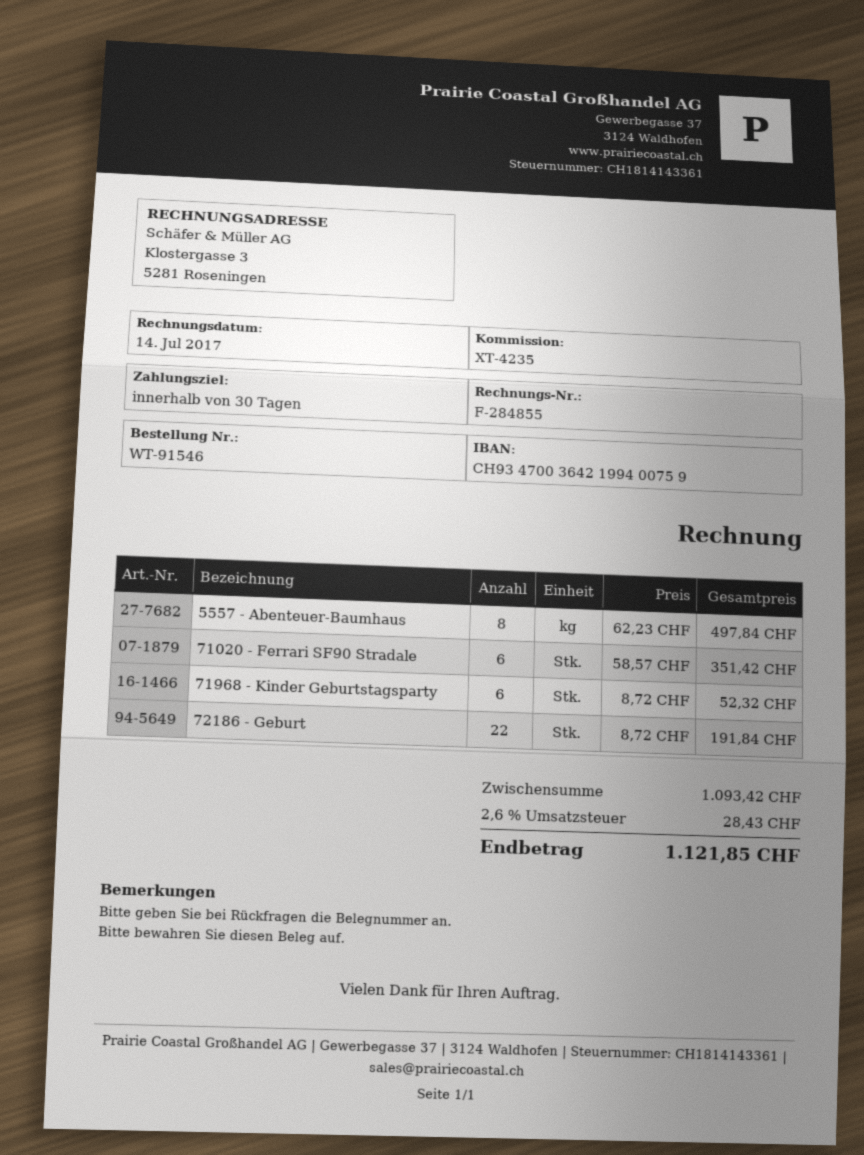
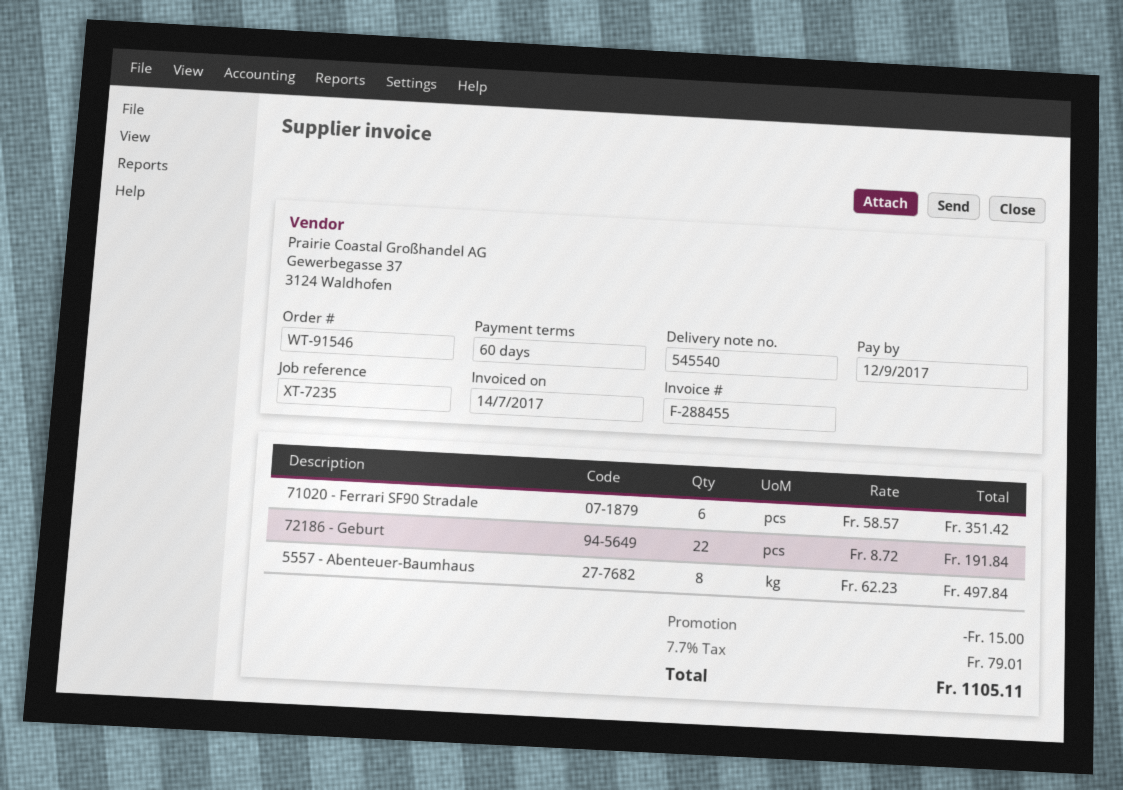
invoice number: F-284855 -> F-288455
payment terms: 30 days -> 60 days
reference: XT-4235 -> XT-7235
71968 - Kinder Geburtstagsparty: 6 x 8.72 = 52.32 -> none
discount: none -> 15.00
tax: 2.6% = 28.43 -> 7.7% = 79.01
total: 1121.85 -> 1105.11

